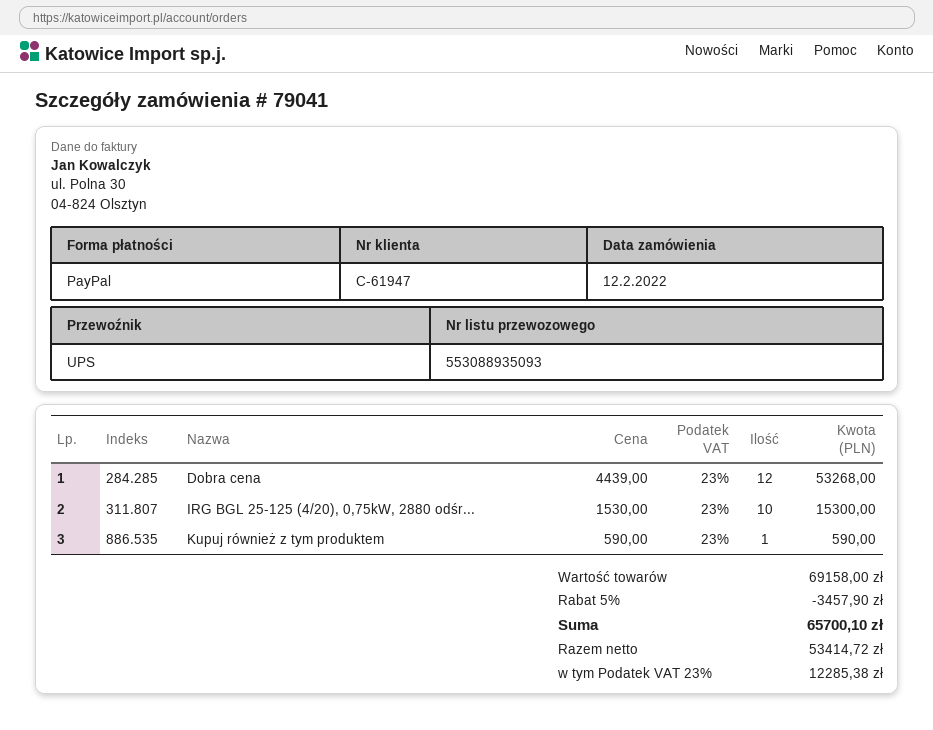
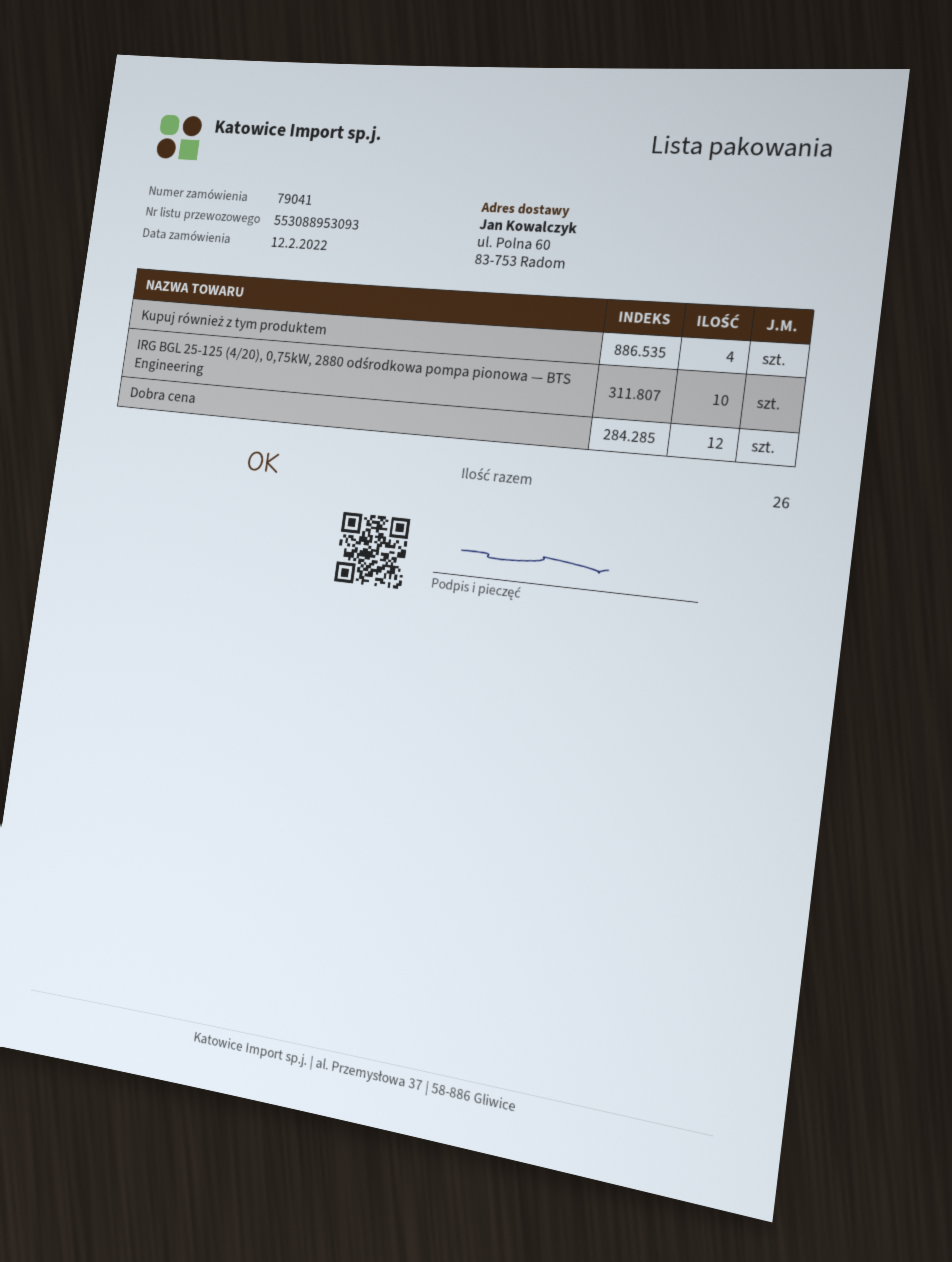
tracking number: 553088935093 -> 553088953093
Kupuj również z tym produktem: 1 -> 4

